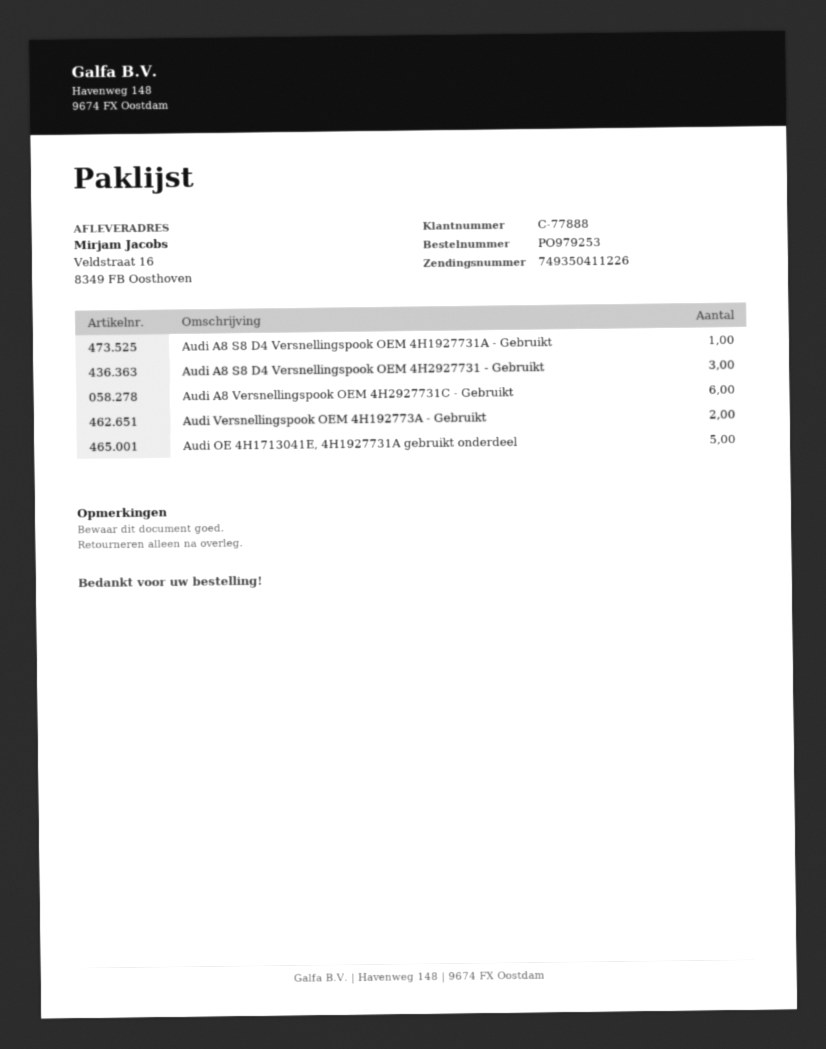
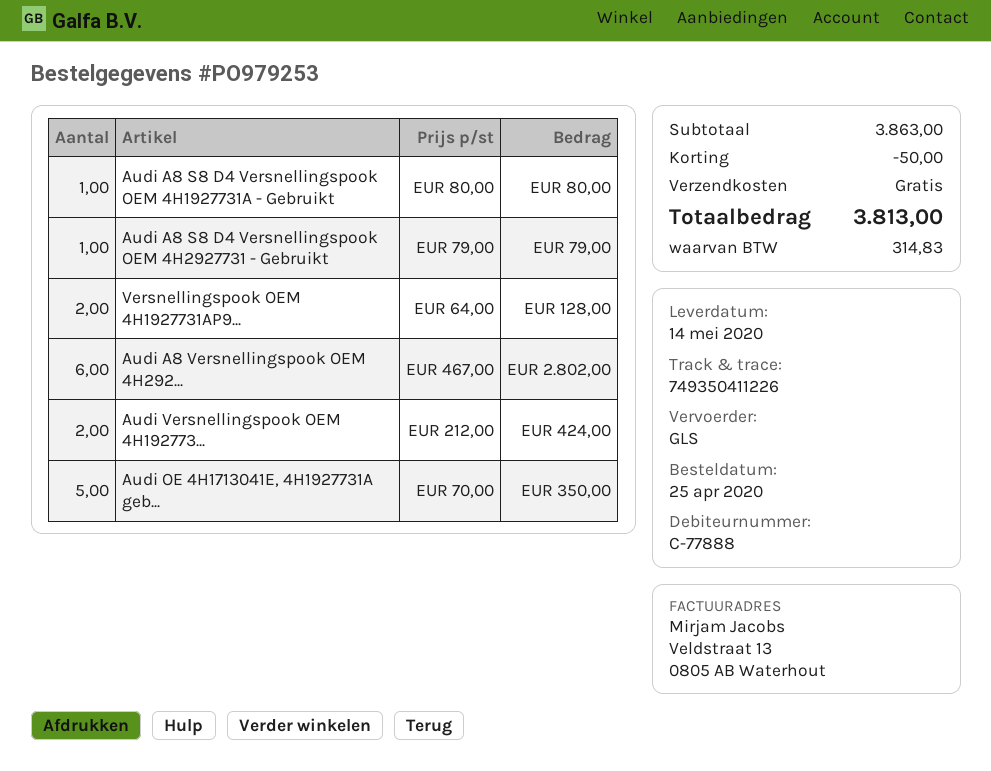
Audi A8 S8 D4 Versnellingspook OEM 4H2927731 - Gebruikt: 3 -> 1
Versnellingspook OEM 4H1927731AP9...: none -> 2

